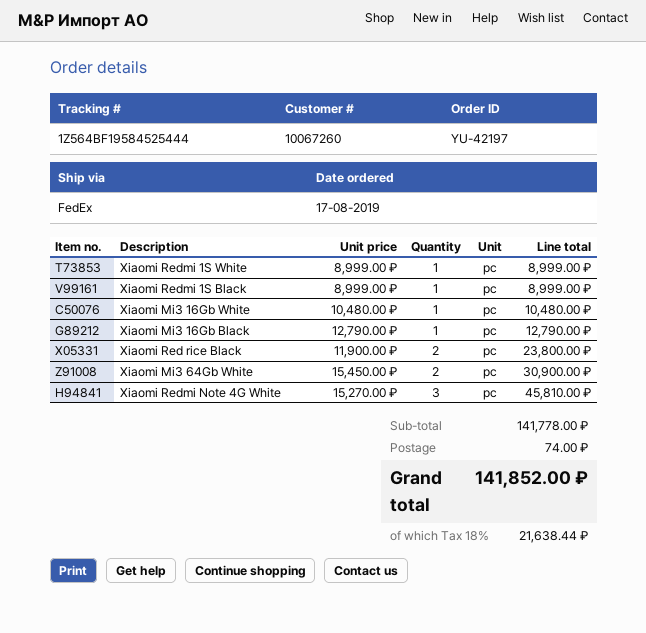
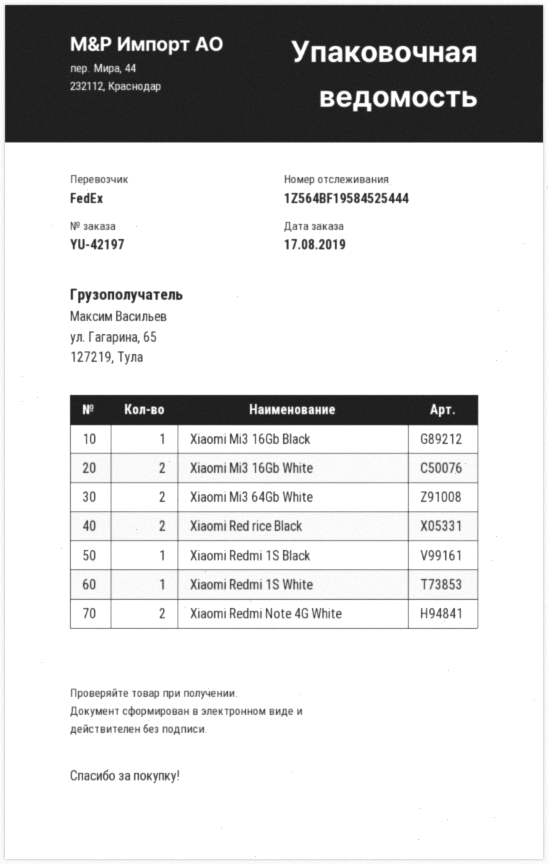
Xiaomi Mi3 16Gb White: 1 -> 2
Xiaomi Redmi Note 4G White: 3 -> 2

